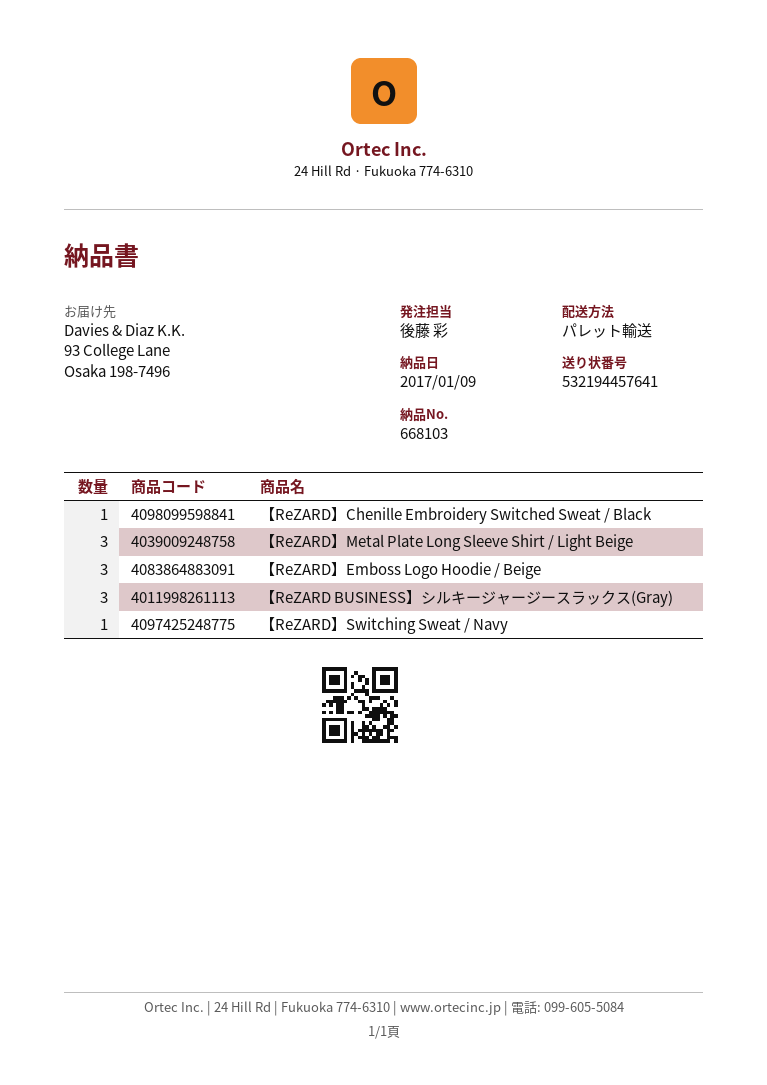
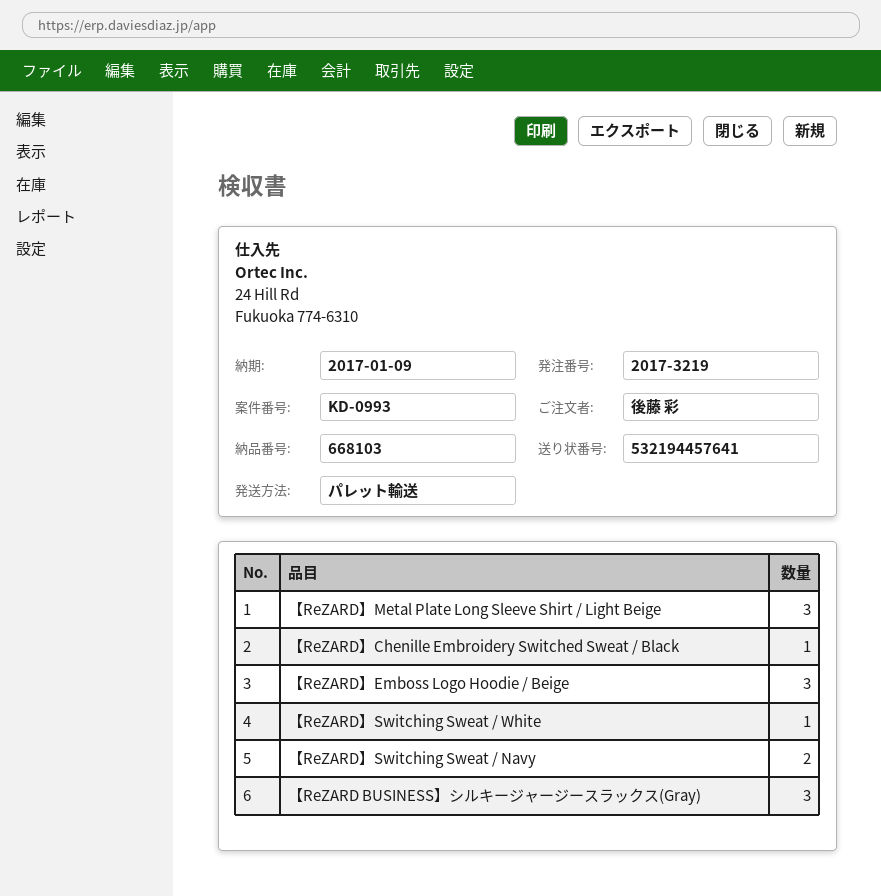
【ReZARD】Switching Sweat / Navy: 1 -> 2
【ReZARD】Switching Sweat / White: none -> 1

